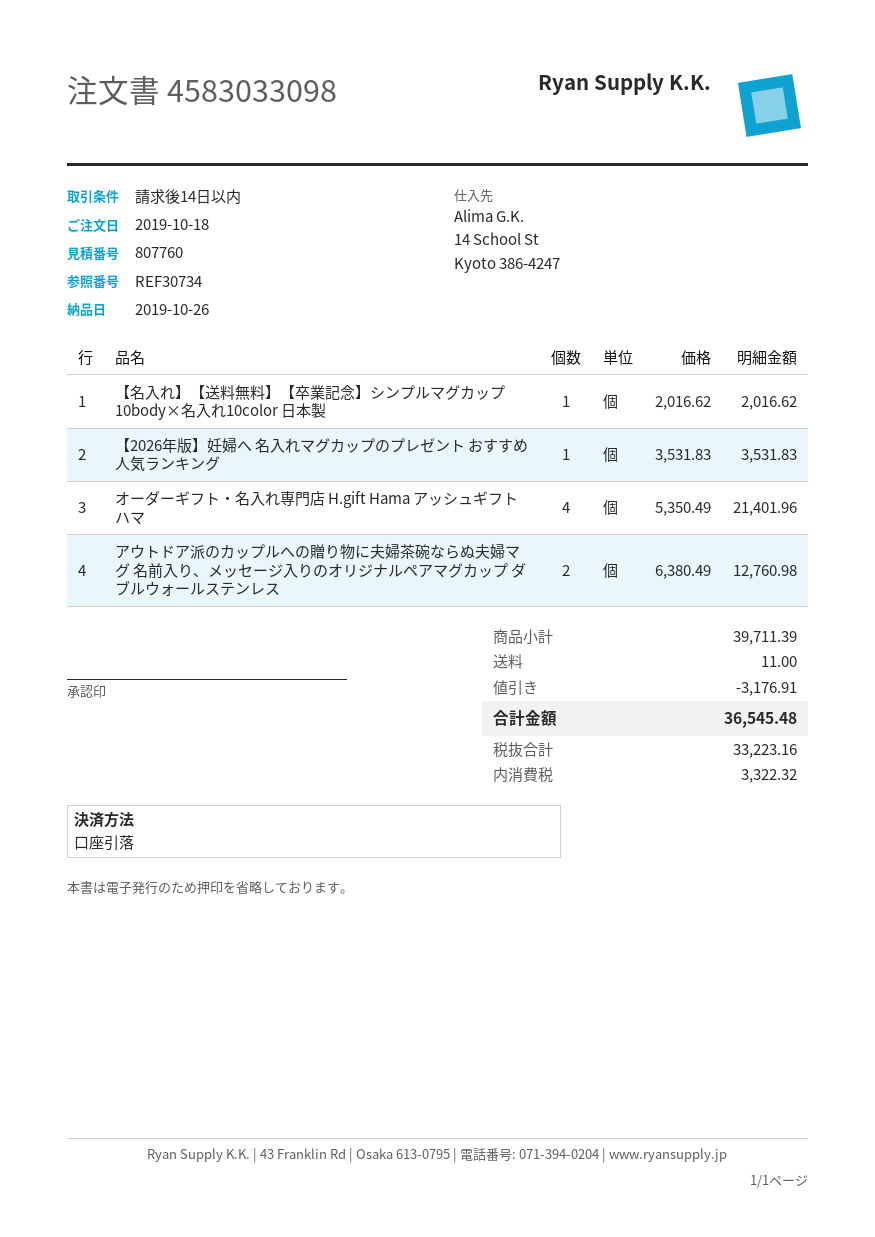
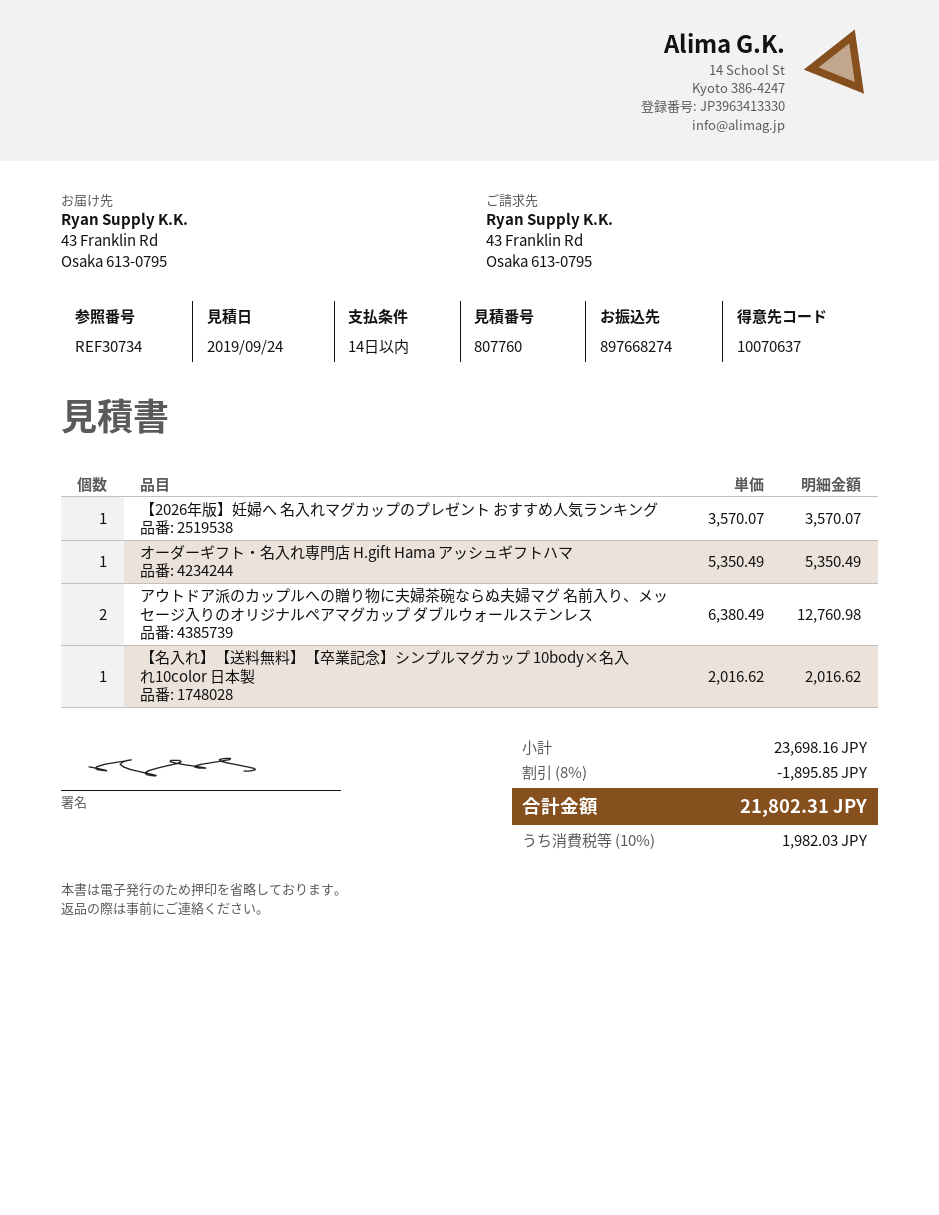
【2026年版】妊婦へ 名入れマグカップのプレゼント おすすめ人気ランキング: 1 x 3531.83 = 3531.83 -> 1 x 3570.07 = 3570.07
オーダーギフト・名入れ専門店 H.gift Hama アッシュギフトハマ: 4 x 5350.49 = 21401.96 -> 1 x 5350.49 = 5350.49
subtotal: 39711.39 -> 23698.16
discount: 3176.91 -> 1895.85
shipping: 11.00 -> none
tax: 3322.32 -> 1982.03
total: 36545.48 -> 21802.31

